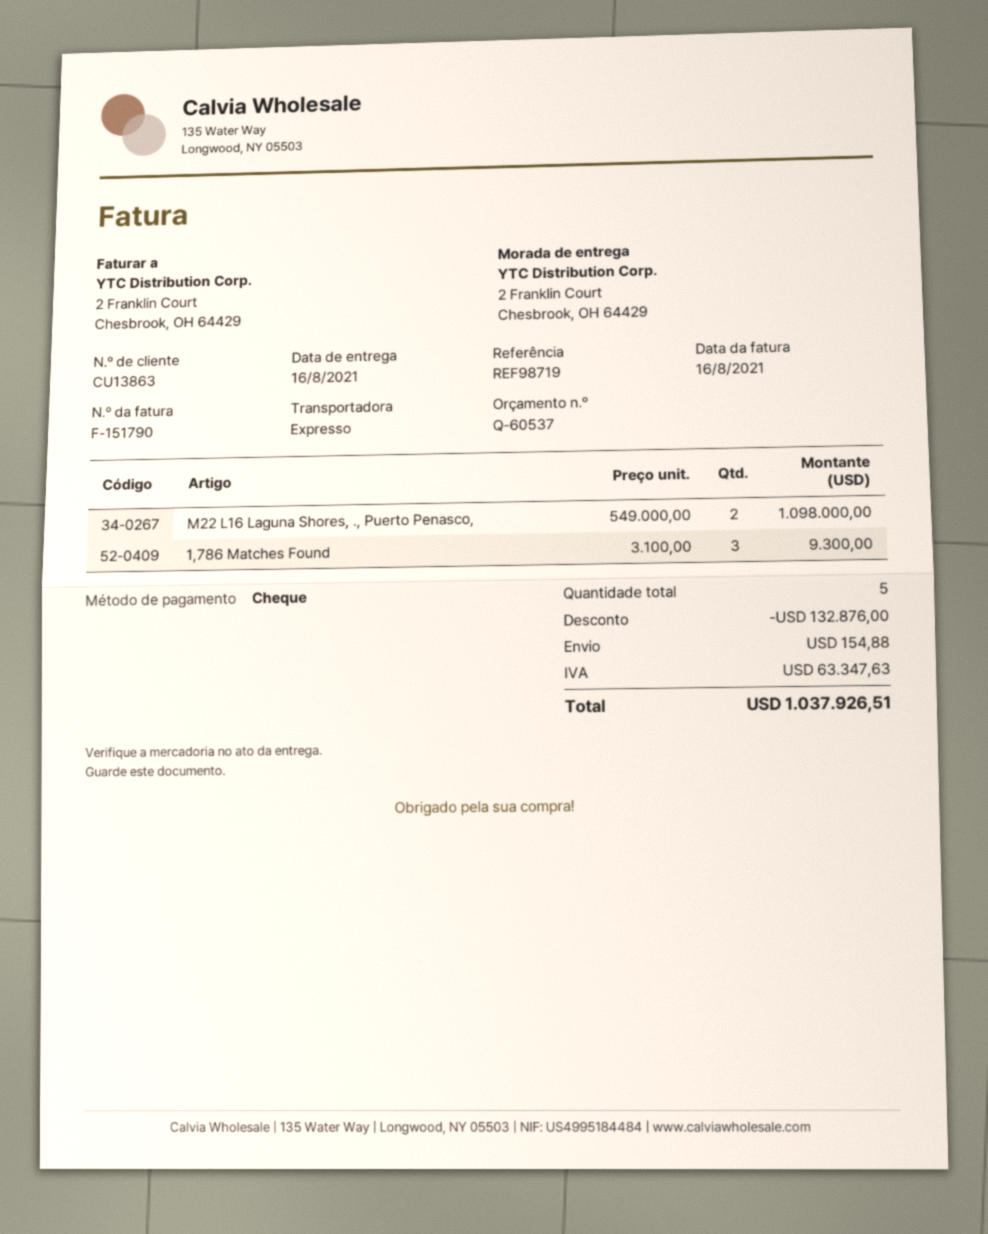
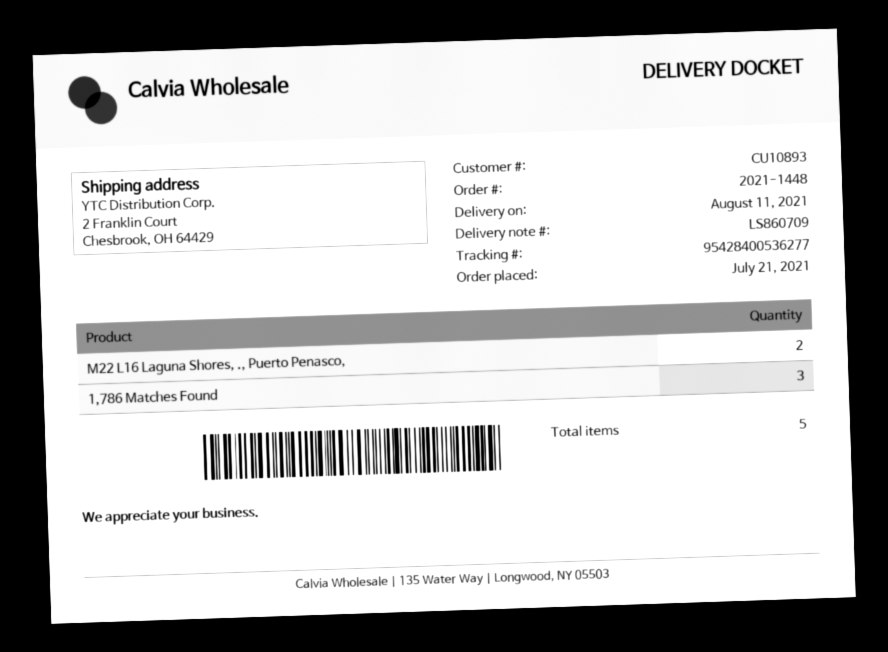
delivery date: 2021-08-16 -> 2021-08-11
customer number: CU13863 -> CU10893

